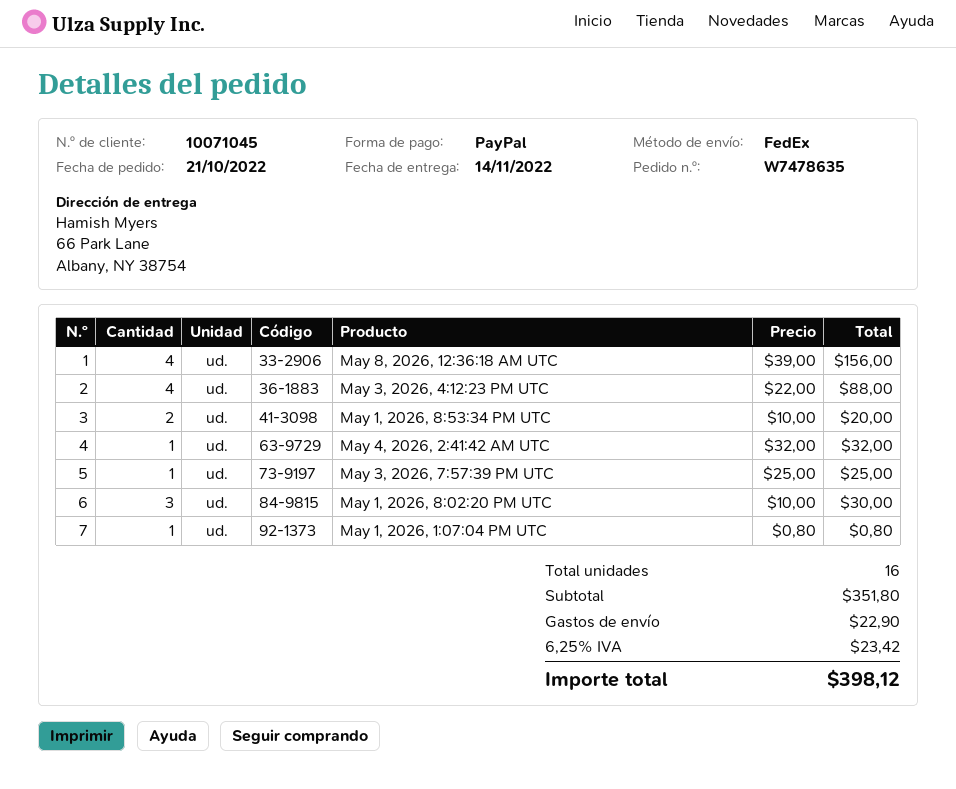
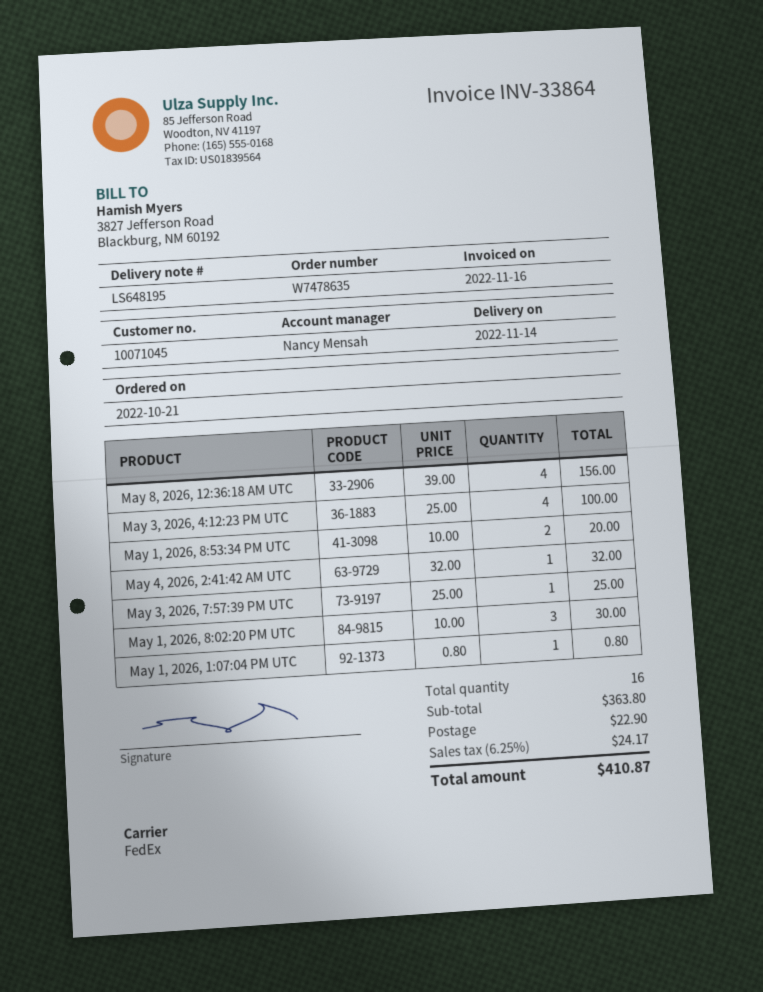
May 3, 2026, 4:12:23 PM UTC: 4 x 22.00 = 88.00 -> 4 x 25.00 = 100.00
subtotal: 351.80 -> 363.80
tax: 6.25% = 23.42 -> 6.25% = 24.17
total: 398.12 -> 410.87

